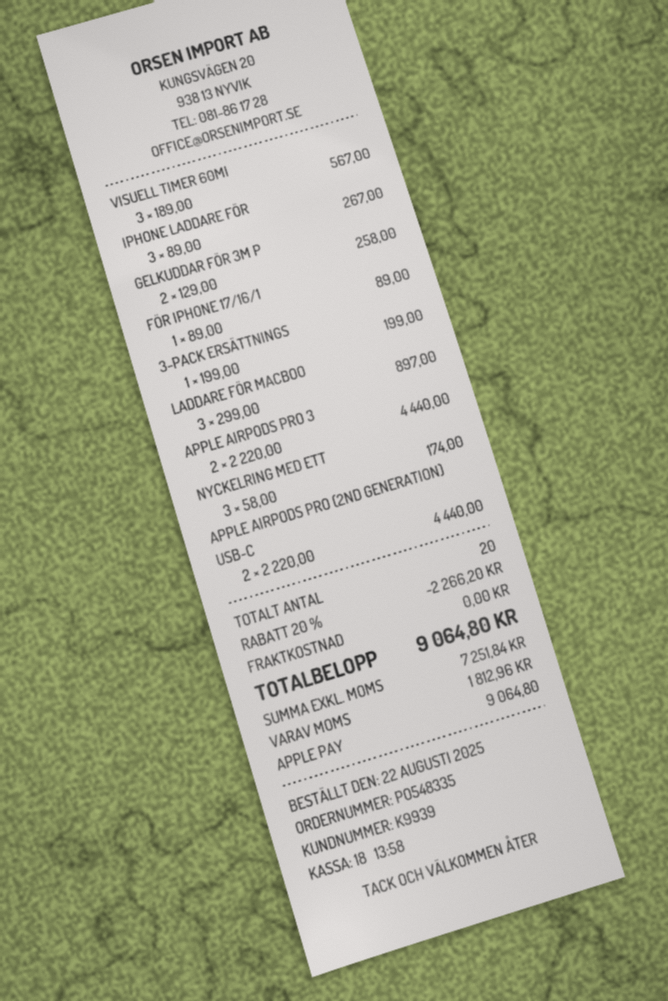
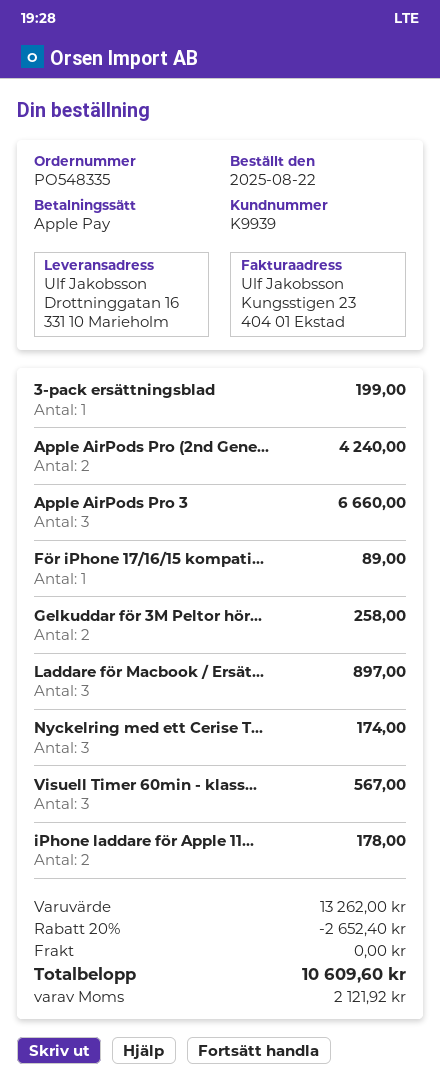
IPHONE LADDARE FÖR: 3 for 267.00 -> 2 for 178.00
APPLE AIRPODS PRO 3: 2 for 4440.00 -> 3 for 6660.00
APPLE AIRPODS PRO (2ND GENERATION) USB-C: 2 for 4440.00 -> 2 for 4240.00
discount: 20% = 2266.20 -> 20% = 2652.40
tax: 1812.96 -> 2121.92
total: 9064.80 -> 10609.60

